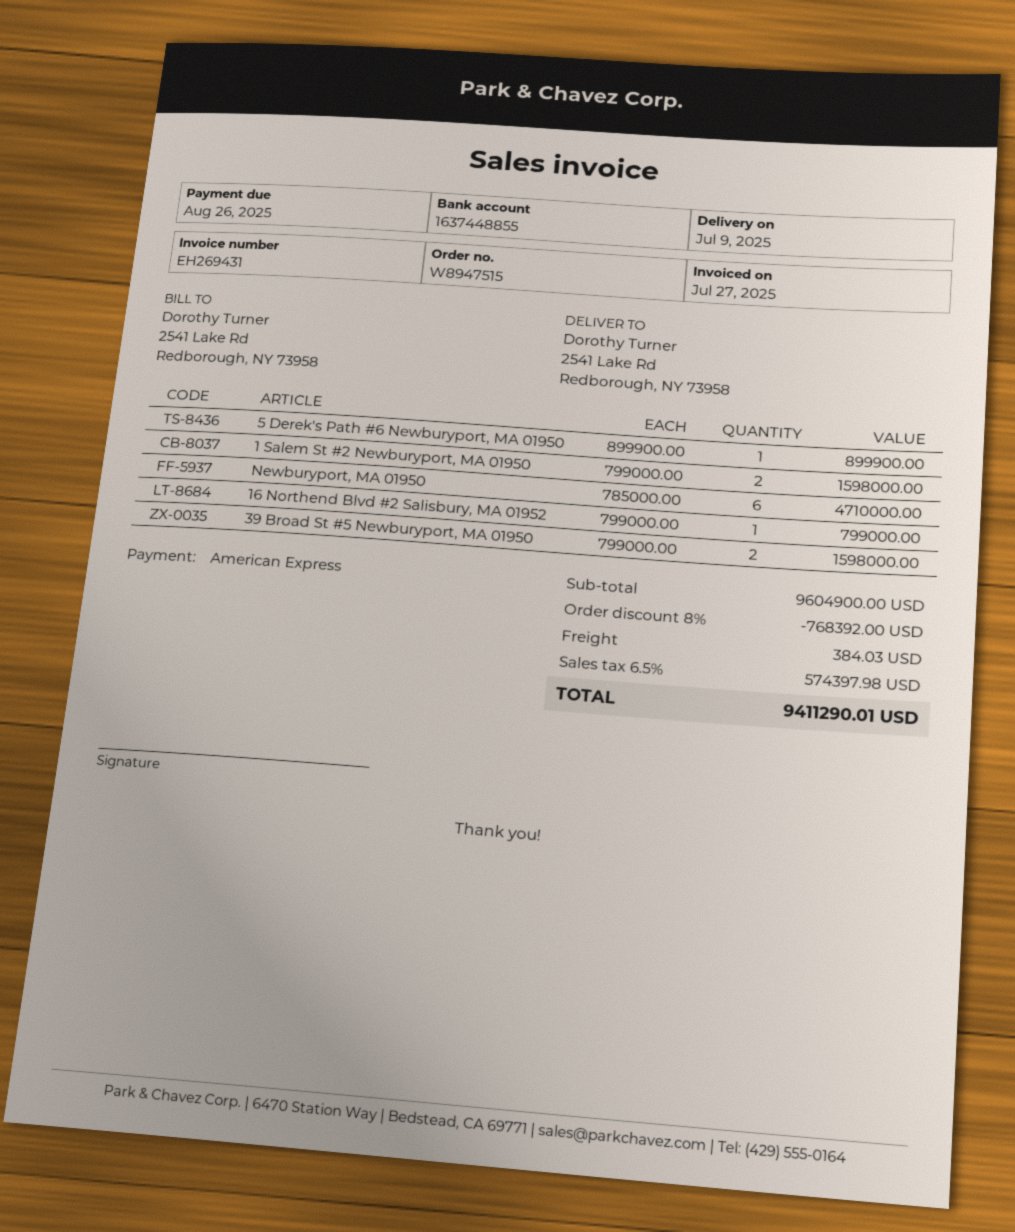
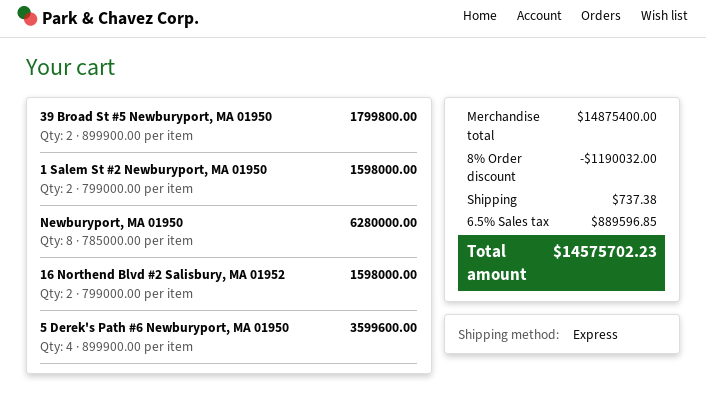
5 Derek's Path #6 Newburyport, MA 01950: 1 x 899900.00 = 899900.00 -> 4 x 899900.00 = 3599600.00
Newburyport, MA 01950: 6 x 785000.00 = 4710000.00 -> 8 x 785000.00 = 6280000.00
16 Northend Blvd #2 Salisbury, MA 01952: 1 x 799000.00 = 799000.00 -> 2 x 799000.00 = 1598000.00
39 Broad St #5 Newburyport, MA 01950: 2 x 799000.00 = 1598000.00 -> 2 x 899900.00 = 1799800.00
subtotal: 9604900.00 -> 14875400.00
discount: 8% = 768392.00 -> 8% = 1190032.00
shipping: 384.03 -> 737.38
tax: 6.5% = 574397.98 -> 6.5% = 889596.85
total: 9411290.01 -> 14575702.23

